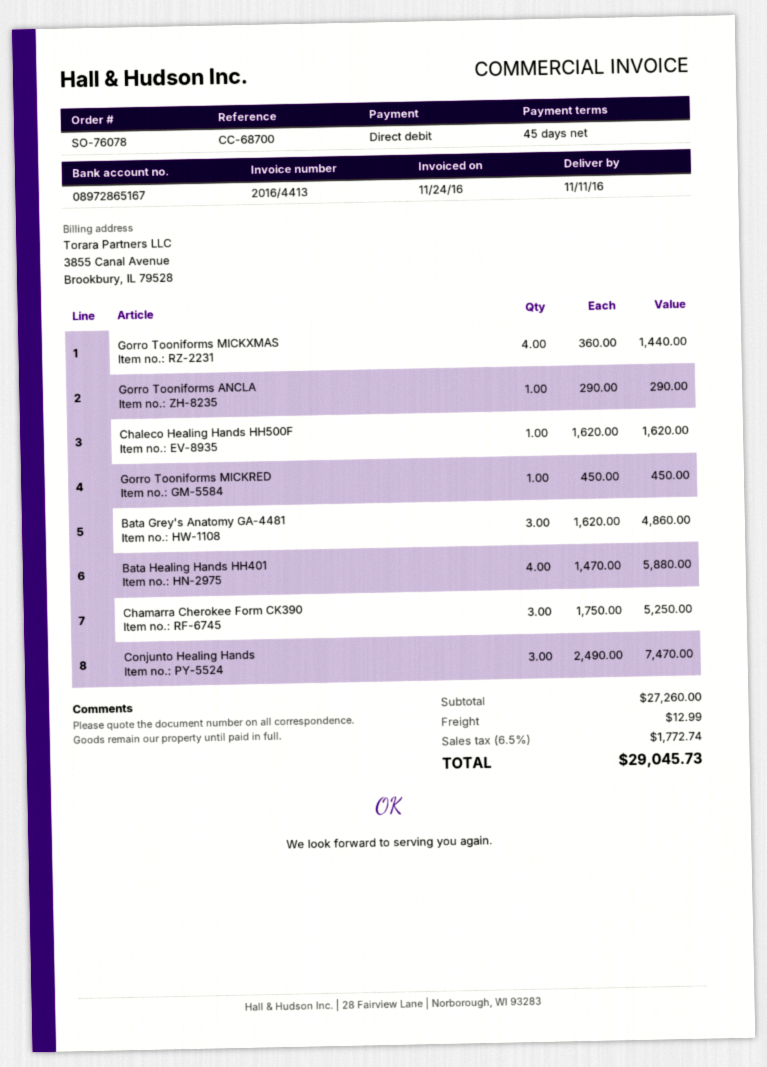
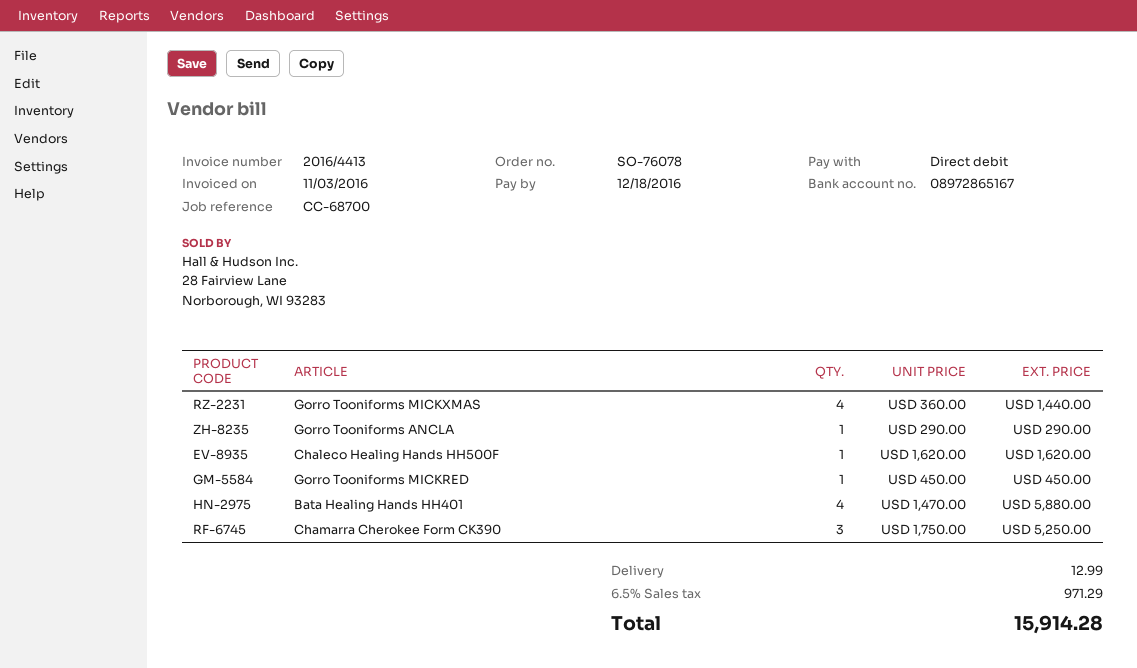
invoice date: 2016-11-24 -> 2016-11-03
Bata Grey's Anatomy GA-4481: 3 x 1620.00 = 4860.00 -> none
Conjunto Healing Hands: 3 x 2490.00 = 7470.00 -> none
tax: 6.5% = 1772.74 -> 6.5% = 971.29
total: 29045.73 -> 15914.28

